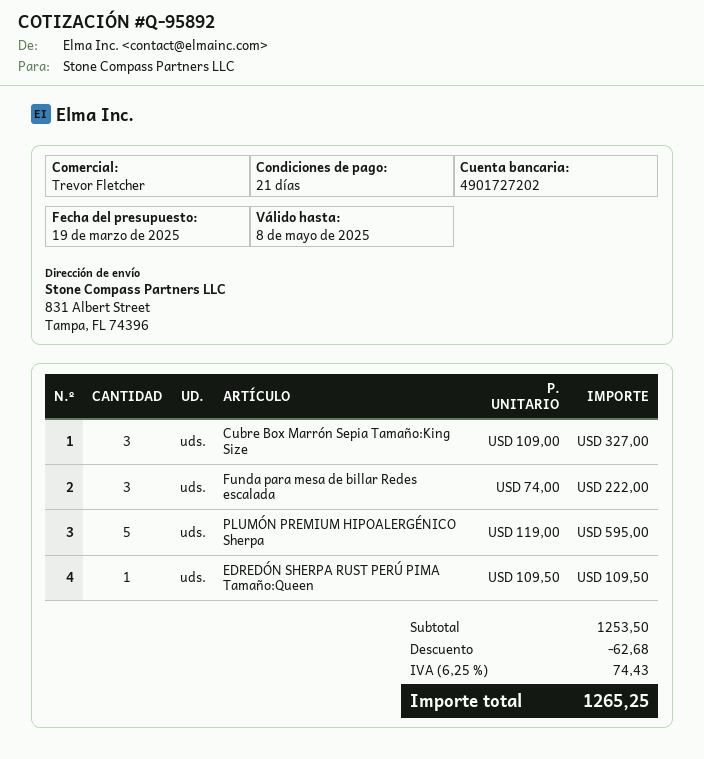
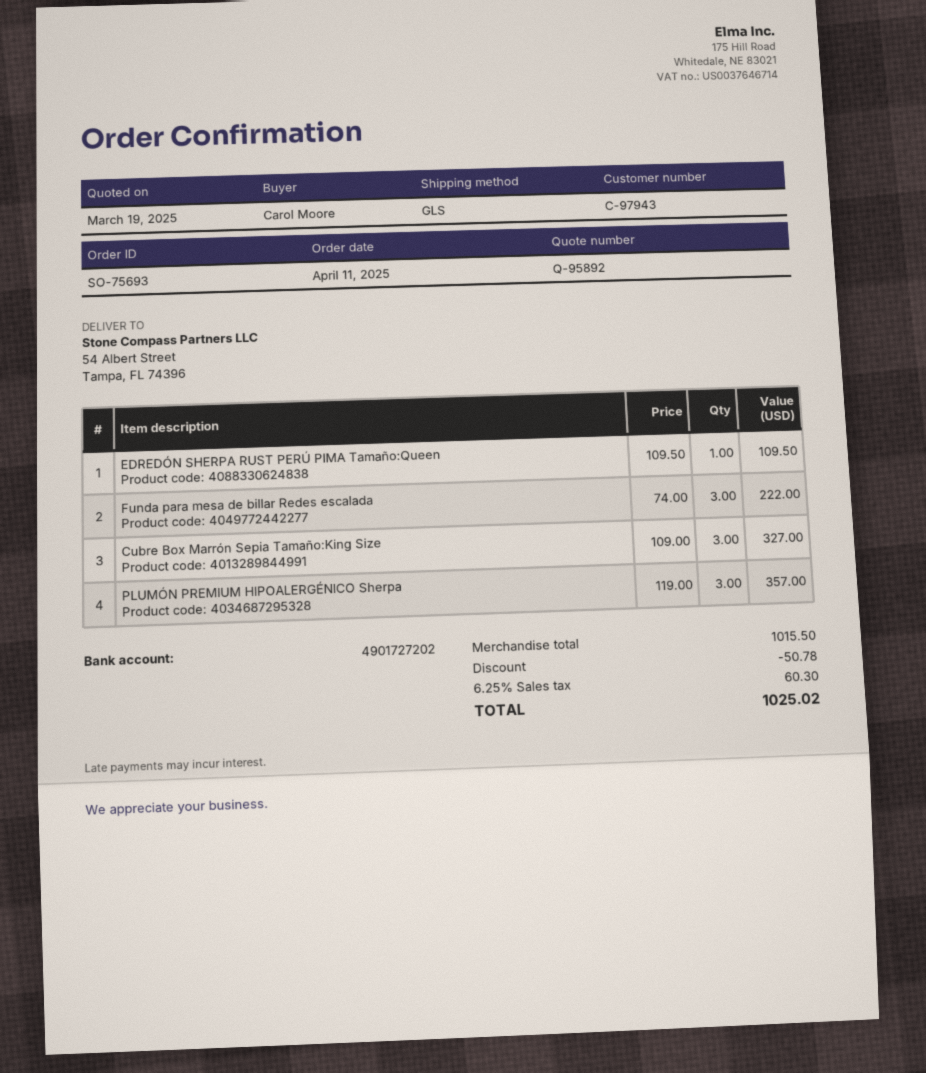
ship to: 831 Albert Street, Tampa, FL 74396 -> 54 Albert Street, Tampa, FL 74396
PLUMÓN PREMIUM HIPOALERGÉNICO Sherpa: 5 x 119.00 = 595.00 -> 3 x 119.00 = 357.00
subtotal: 1253.50 -> 1015.50
discount: 62.68 -> 50.78
tax: 6.25% = 74.43 -> 6.25% = 60.30
total: 1265.25 -> 1025.02

